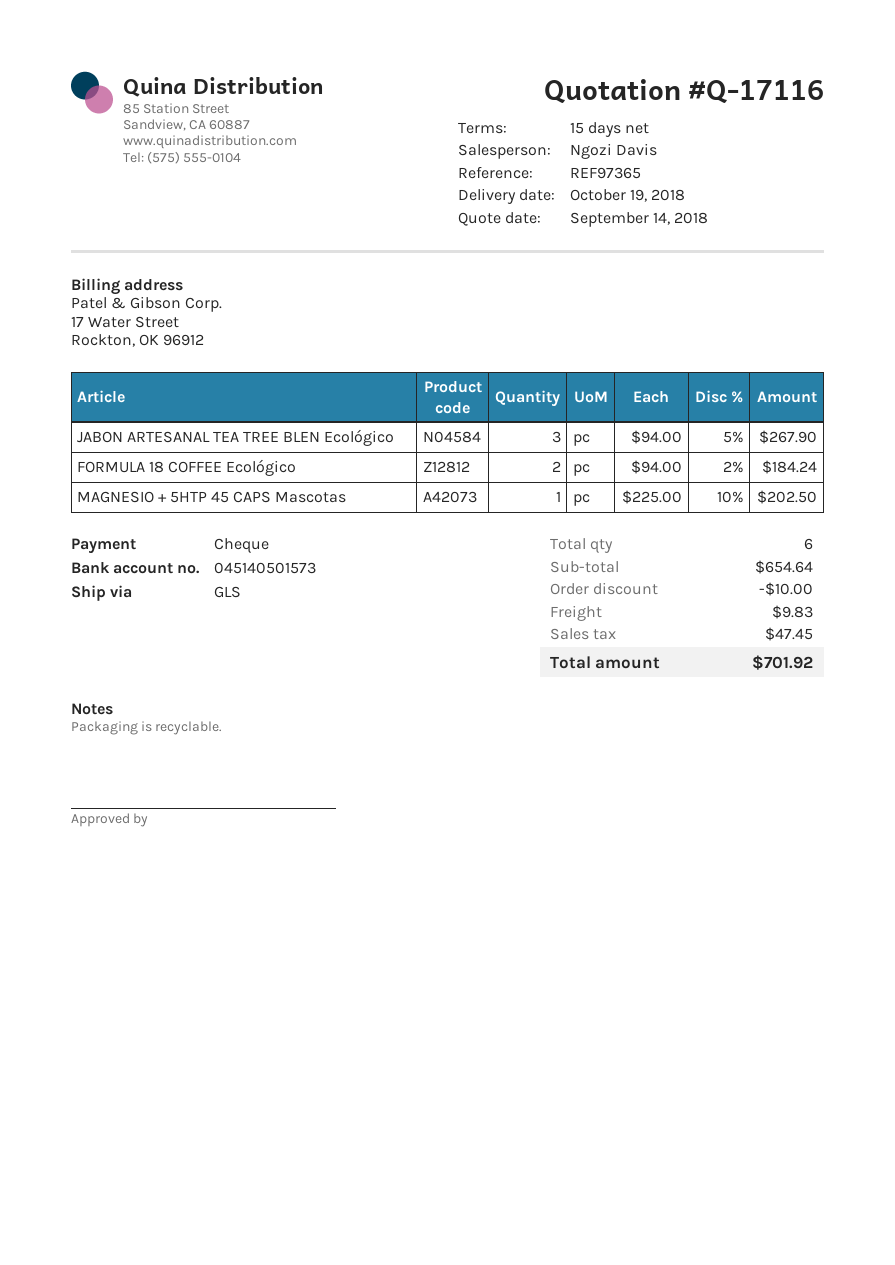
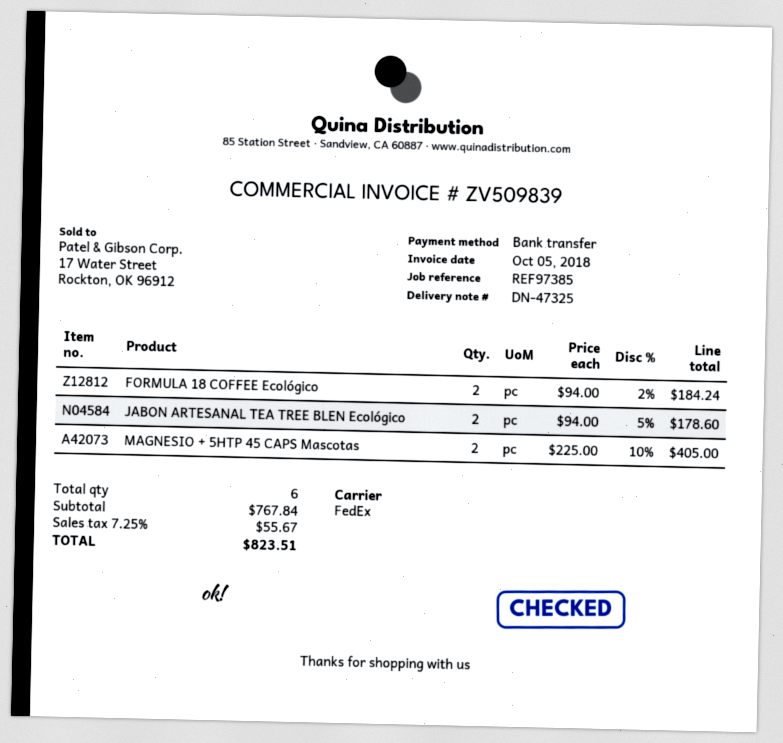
reference: REF97365 -> REF97385
payment method: cheque -> bank transfer
shipping method: GLS -> FedEx
JABON ARTESANAL TEA TREE BLEN Ecológico: 3 x 94.00 - 5% = 267.90 -> 2 x 94.00 - 5% = 178.60
MAGNESIO + 5HTP 45 CAPS Mascotas: 1 x 225.00 - 10% = 202.50 -> 2 x 225.00 - 10% = 405.00
subtotal: 654.64 -> 767.84
discount: 10.00 -> none
shipping: 9.83 -> none
tax: 47.45 -> 55.67
total: 701.92 -> 823.51

